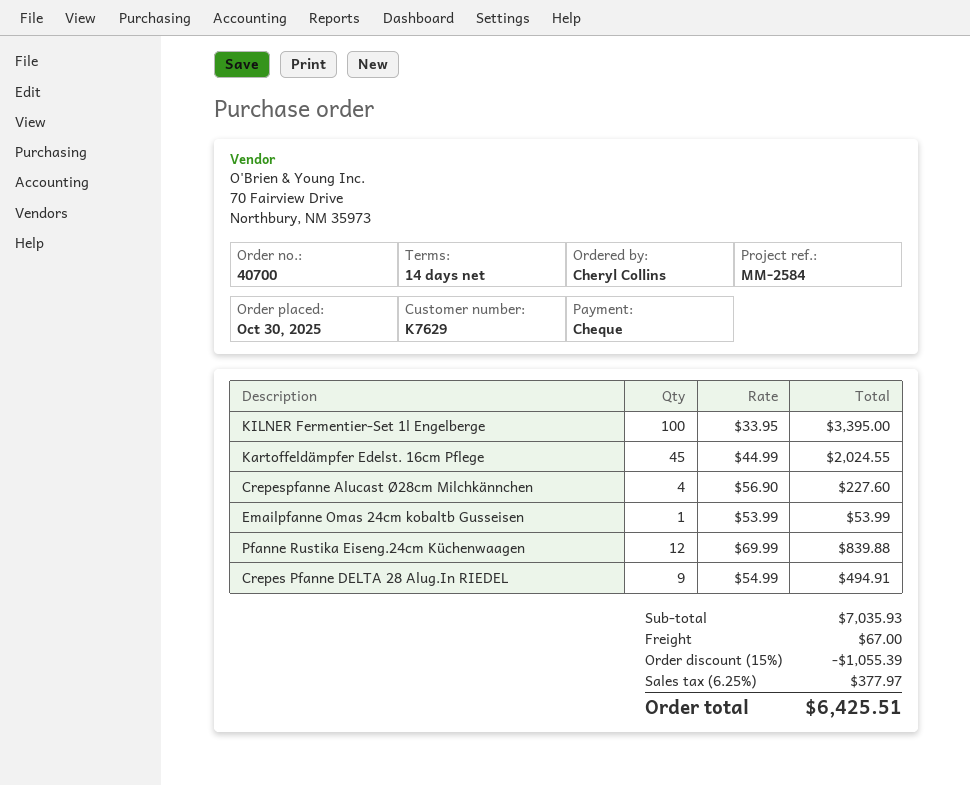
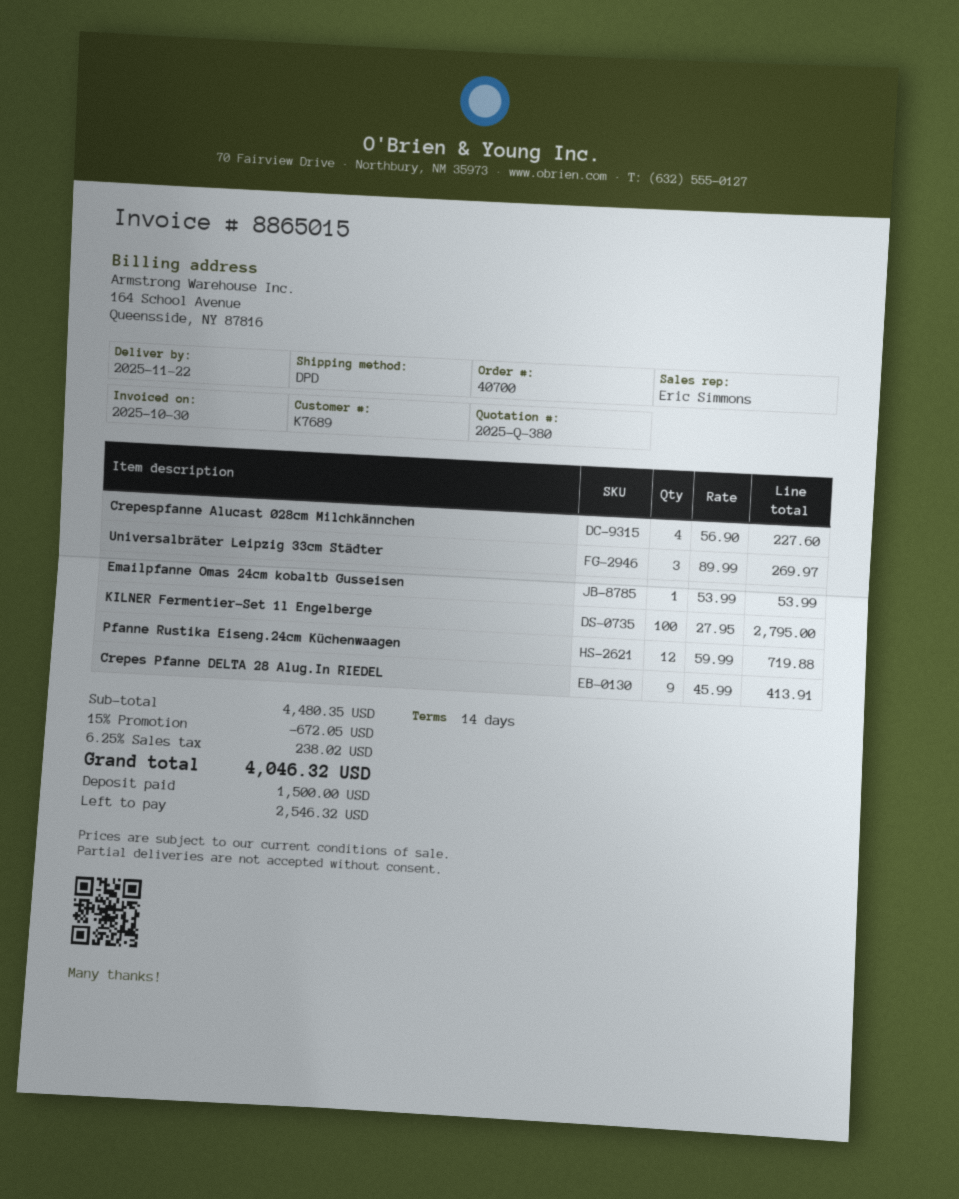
customer number: K7629 -> K7689
KILNER Fermentier-Set 1l Engelberge: 100 x 33.95 = 3395.00 -> 100 x 27.95 = 2795.00
Kartoffeldämpfer Edelst. 16cm Pflege: 45 x 44.99 = 2024.55 -> none
Pfanne Rustika Eiseng.24cm Küchenwaagen: 12 x 69.99 = 839.88 -> 12 x 59.99 = 719.88
Crepes Pfanne DELTA 28 Alug.In RIEDEL: 9 x 54.99 = 494.91 -> 9 x 45.99 = 413.91
Universalbräter Leipzig 33cm Städter: none -> 3 x 89.99 = 269.97
subtotal: 7035.93 -> 4480.35
discount: 15% = 1055.39 -> 15% = 672.05
shipping: 67.00 -> none
tax: 6.25% = 377.97 -> 6.25% = 238.02
total: 6425.51 -> 4046.32

